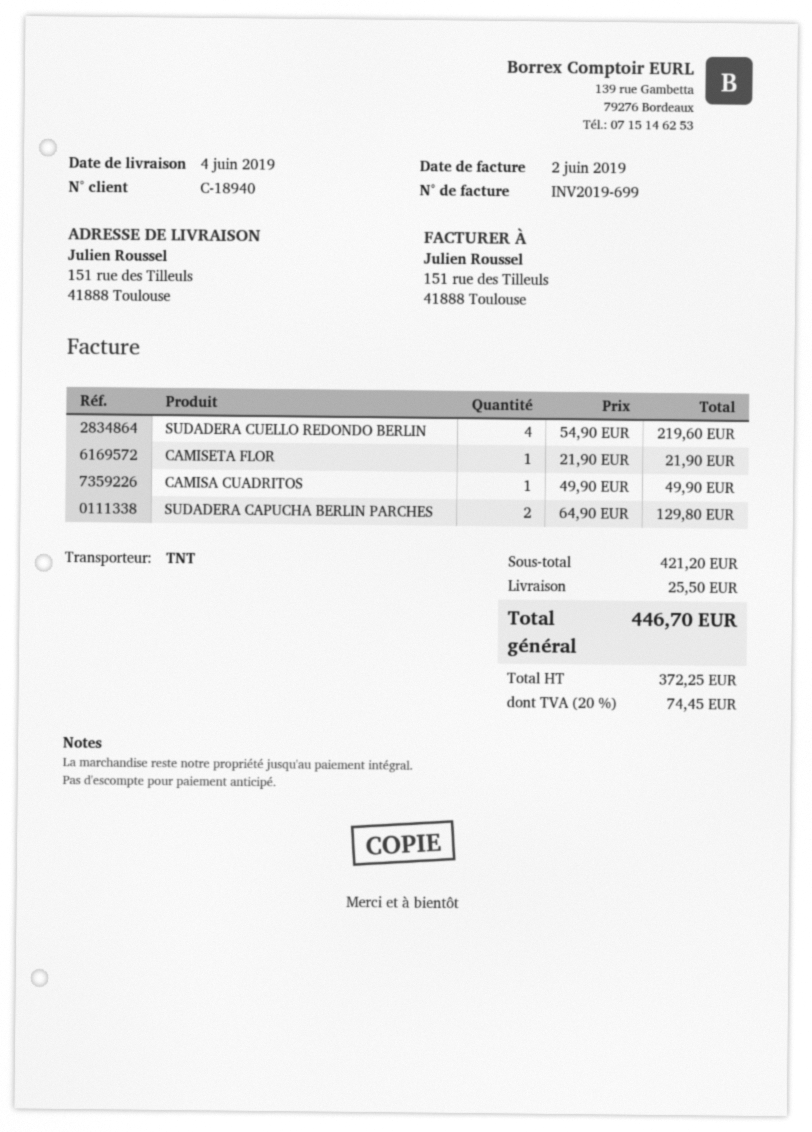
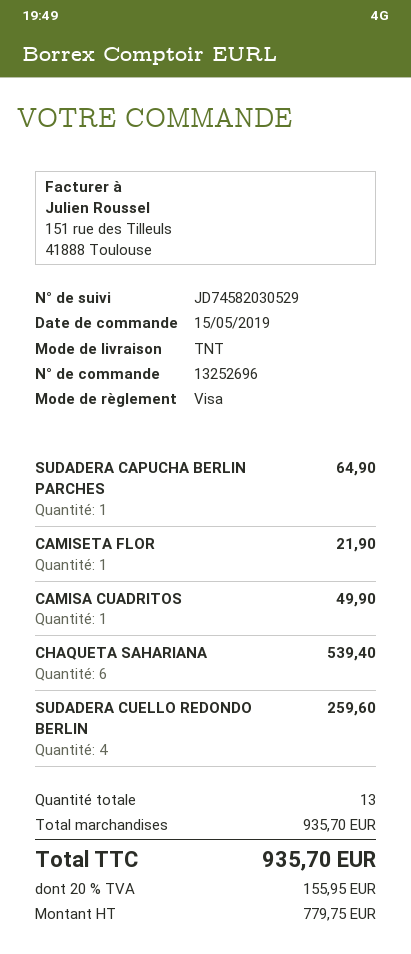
SUDADERA CUELLO REDONDO BERLIN: 4 for 219.60 -> 4 for 259.60
SUDADERA CAPUCHA BERLIN PARCHES: 2 for 129.80 -> 1 for 64.90
CHAQUETA SAHARIANA: none -> 6 for 539.40
subtotal: 421.20 -> 935.70
shipping: 25.50 -> none
net: 372.25 -> 779.75
tax: 20% = 74.45 -> 20% = 155.95
total: 446.70 -> 935.70

